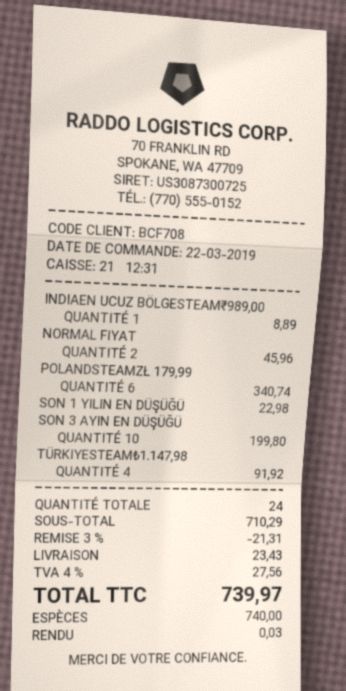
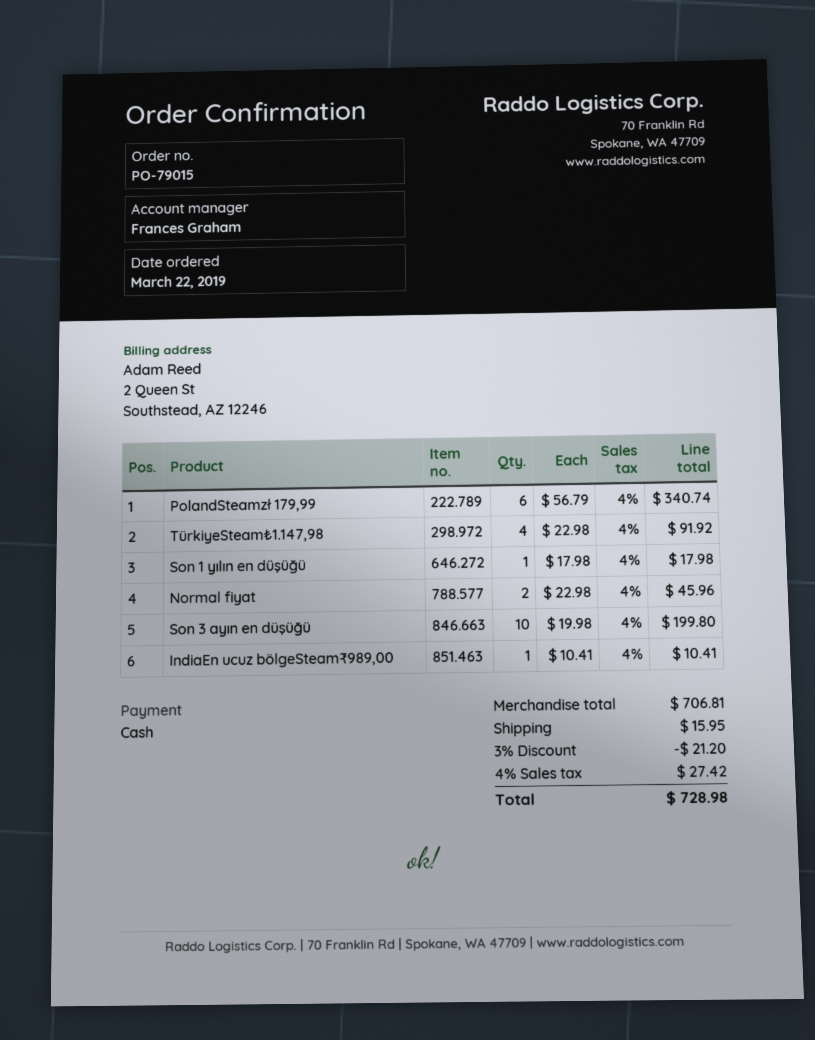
INDIAEN UCUZ BÖLGESTEAM₹989,00: 1 for 8.89 -> 1 for 10.41
SON 1 YILIN EN DÜŞÜĞÜ: 1 for 22.98 -> 1 for 17.98
subtotal: 710.29 -> 706.81
discount: 3% = 21.31 -> 3% = 21.20
shipping: 23.43 -> 15.95
tax: 4% = 27.56 -> 4% = 27.42
total: 739.97 -> 728.98

